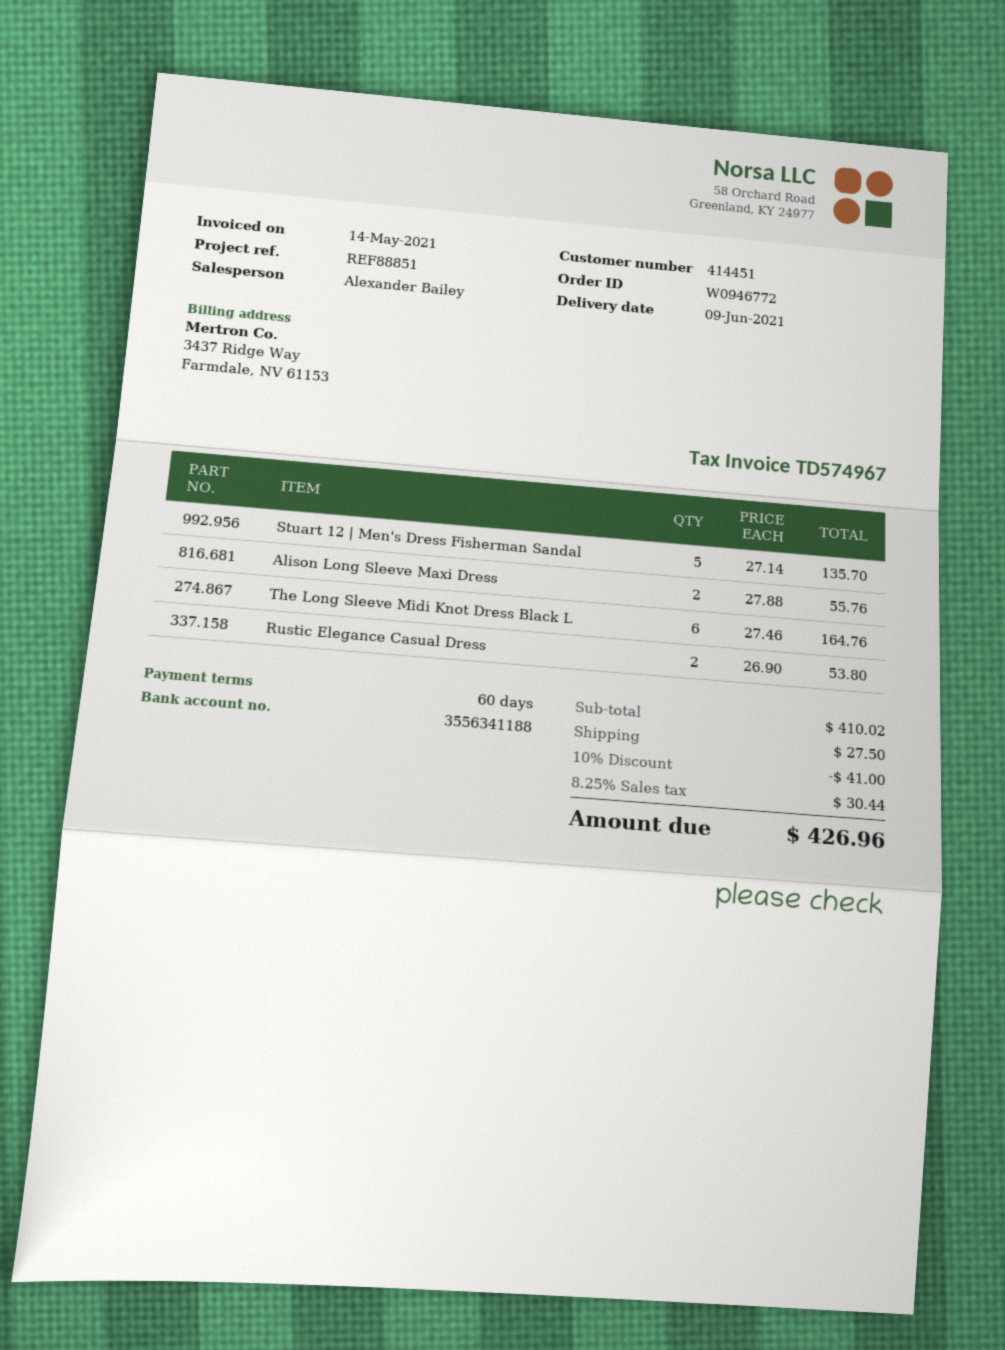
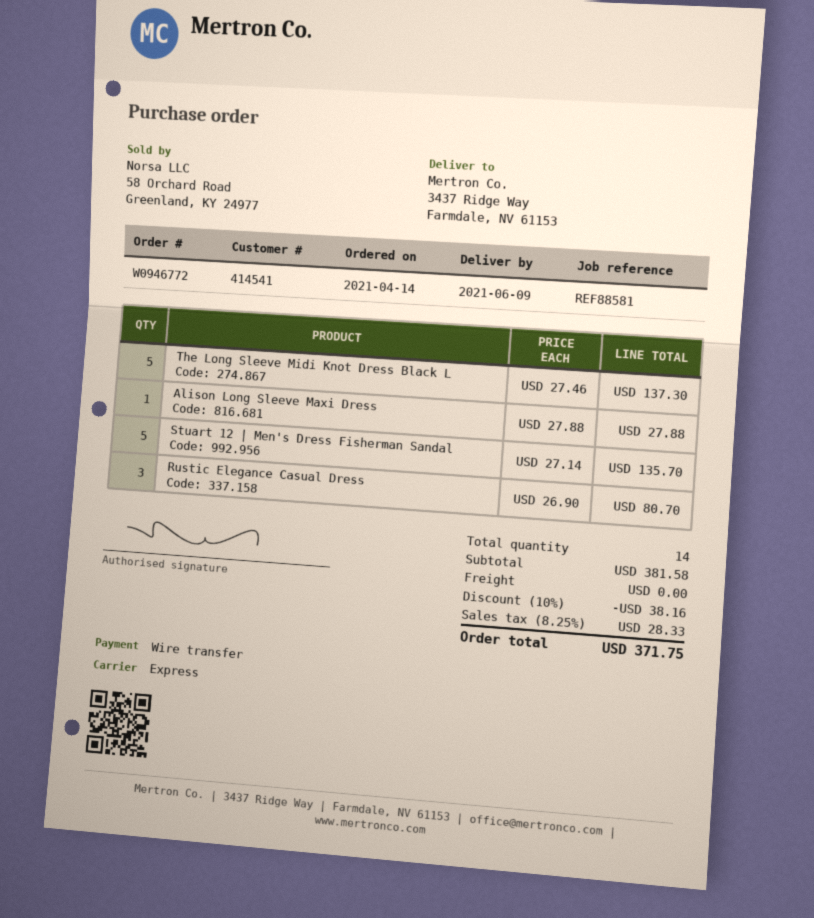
customer number: 414451 -> 414541
reference: REF88851 -> REF88581
Alison Long Sleeve Maxi Dress: 2 x 27.88 = 55.76 -> 1 x 27.88 = 27.88
The Long Sleeve Midi Knot Dress Black L: 6 x 27.46 = 164.76 -> 5 x 27.46 = 137.30
Rustic Elegance Casual Dress: 2 x 26.90 = 53.80 -> 3 x 26.90 = 80.70
subtotal: 410.02 -> 381.58
discount: 10% = 41.00 -> 10% = 38.16
shipping: 27.50 -> 0.00
tax: 8.25% = 30.44 -> 8.25% = 28.33
total: 426.96 -> 371.75

